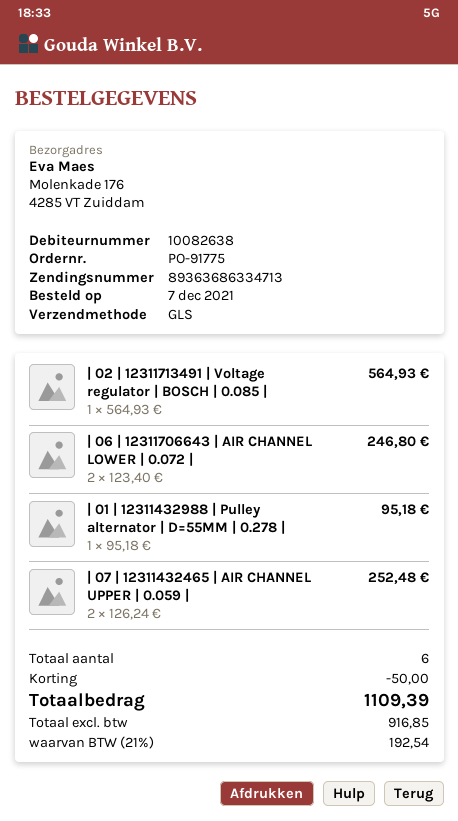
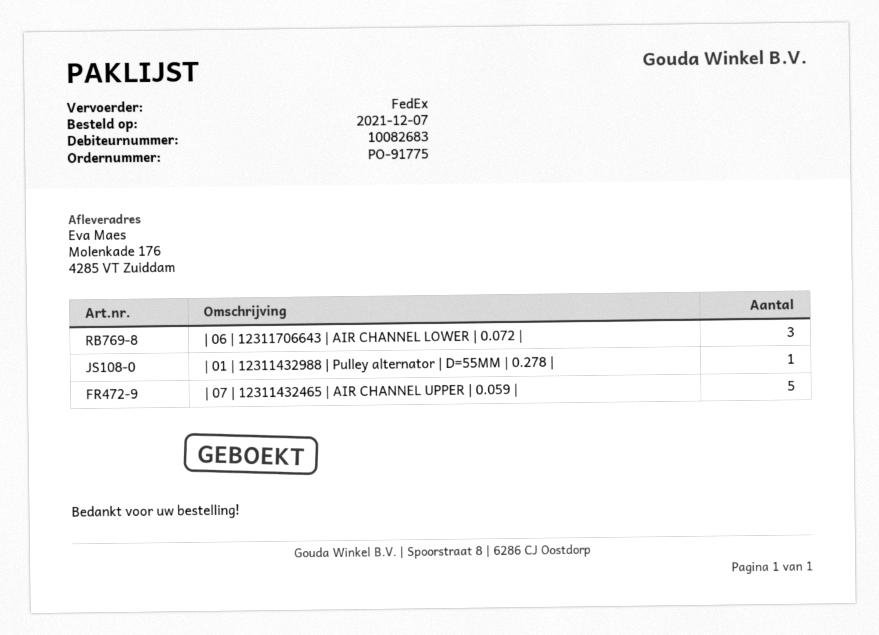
customer number: 10082638 -> 10082683
shipping method: GLS -> FedEx
| 02 | 12311713491 | Voltage regulator | BOSCH | 0.085 |: 1 -> none
| 06 | 12311706643 | AIR CHANNEL LOWER | 0.072 |: 2 -> 3
| 07 | 12311432465 | AIR CHANNEL UPPER | 0.059 |: 2 -> 5

